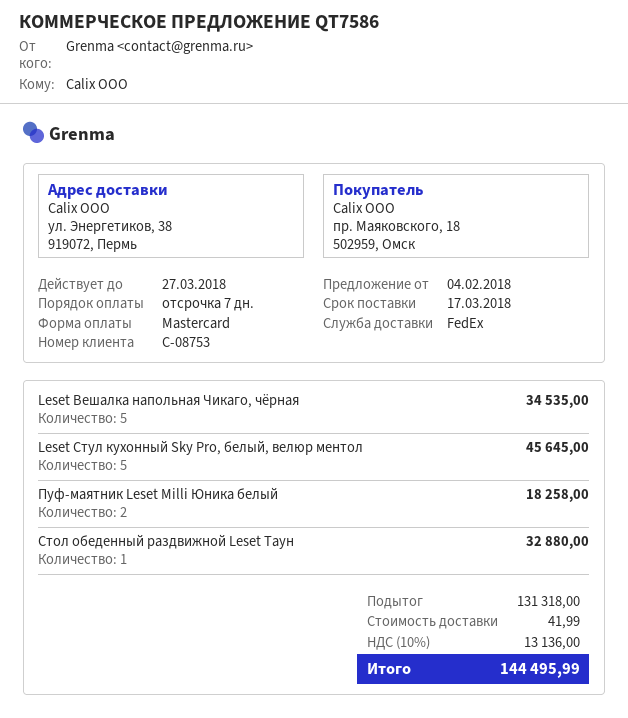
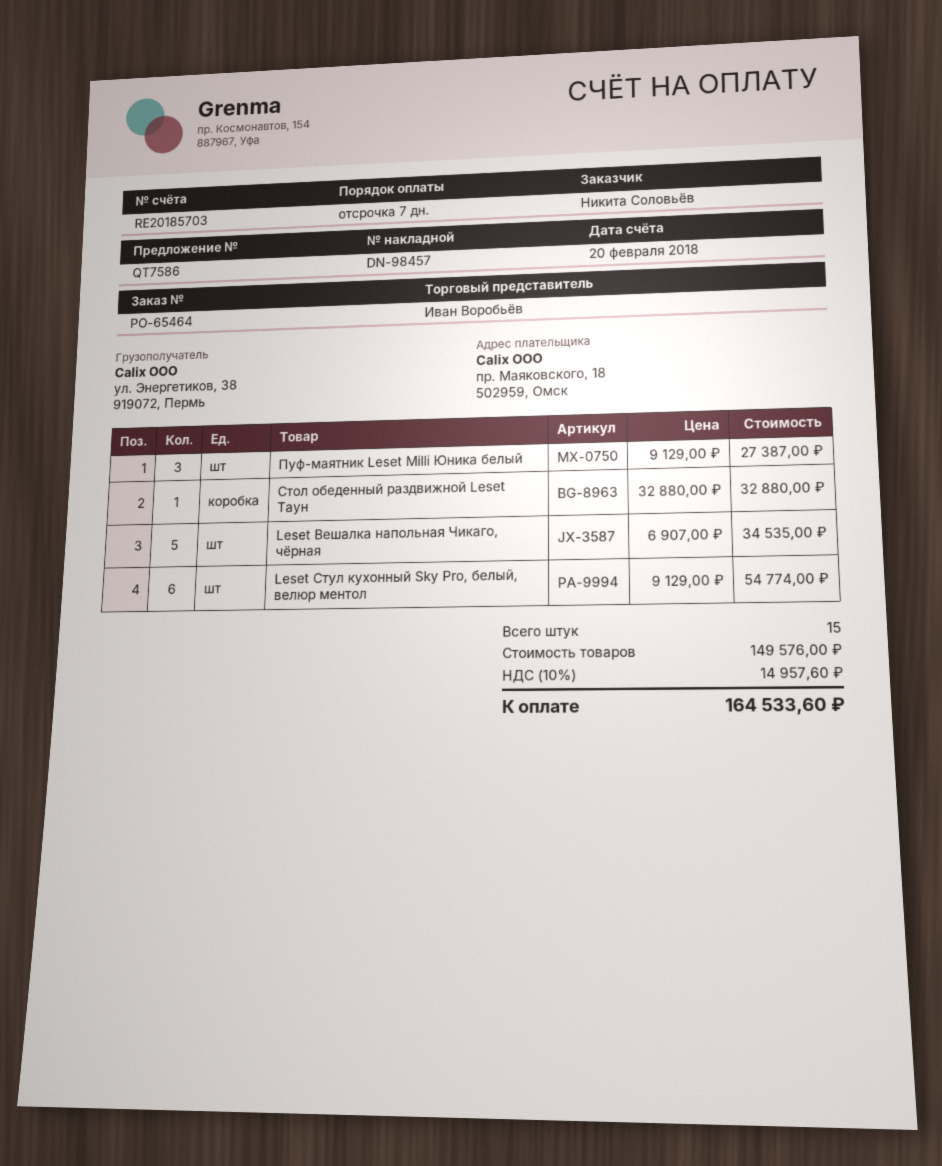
Leset Стул кухонный Sky Pro, белый, велюр ментол: 5 for 45645.00 -> 6 for 54774.00
Пуф-маятник Leset Milli Юника белый: 2 for 18258.00 -> 3 for 27387.00
subtotal: 131318.00 -> 149576.00
shipping: 41.99 -> none
tax: 10% = 13136.00 -> 10% = 14957.60
total: 144495.99 -> 164533.60

